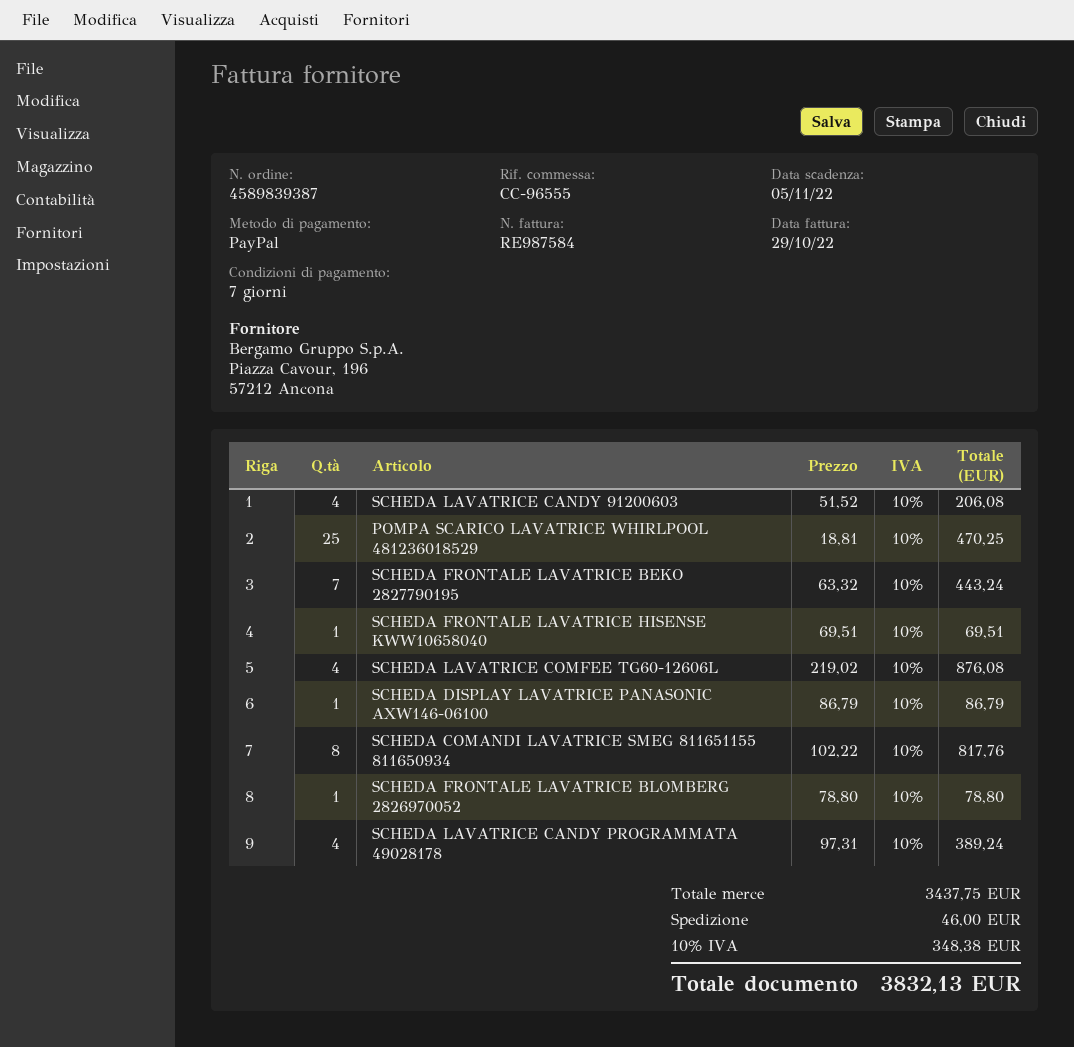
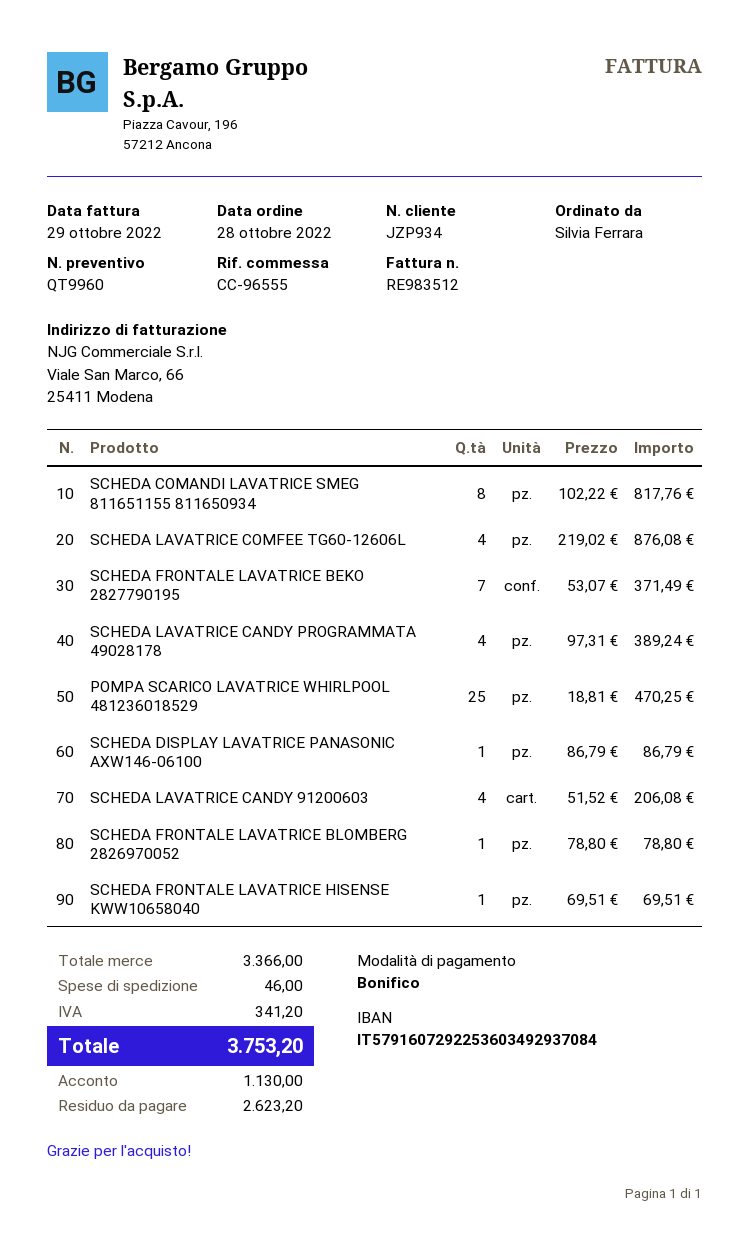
invoice number: RE987584 -> RE983512
payment method: PayPal -> bank transfer
SCHEDA FRONTALE LAVATRICE BEKO 2827790195: 7 x 63.32 = 443.24 -> 7 x 53.07 = 371.49
subtotal: 3437.75 -> 3366.00
tax: 348.38 -> 341.20
total: 3832.13 -> 3753.20

